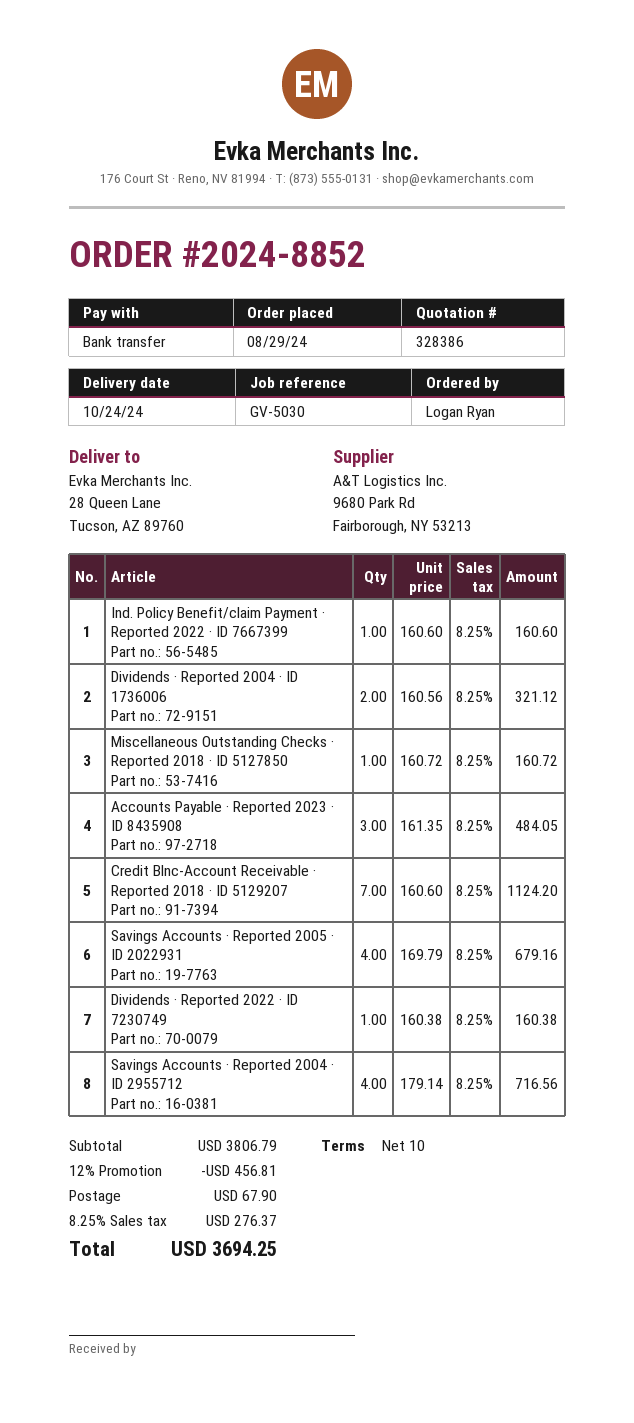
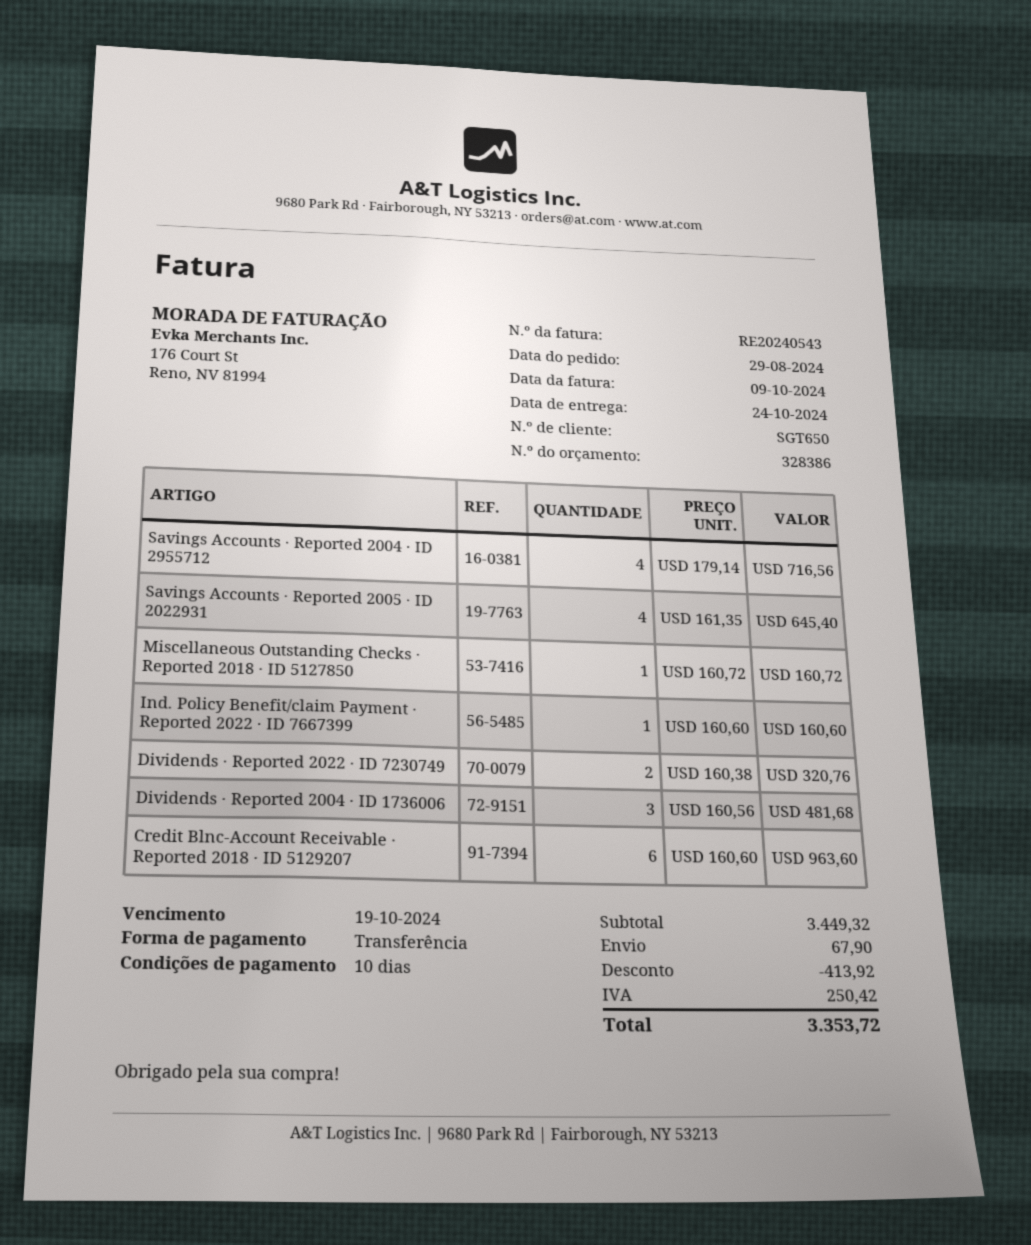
Dividends · Reported 2004 · ID 1736006: 2 x 160.56 = 321.12 -> 3 x 160.56 = 481.68
Accounts Payable · Reported 2023 · ID 8435908: 3 x 161.35 = 484.05 -> none
Credit Blnc-Account Receivable · Reported 2018 · ID 5129207: 7 x 160.60 = 1124.20 -> 6 x 160.60 = 963.60
Savings Accounts · Reported 2005 · ID 2022931: 4 x 169.79 = 679.16 -> 4 x 161.35 = 645.40
Dividends · Reported 2022 · ID 7230749: 1 x 160.38 = 160.38 -> 2 x 160.38 = 320.76
subtotal: 3806.79 -> 3449.32
discount: 456.81 -> 413.92
tax: 276.37 -> 250.42
total: 3694.25 -> 3353.72

